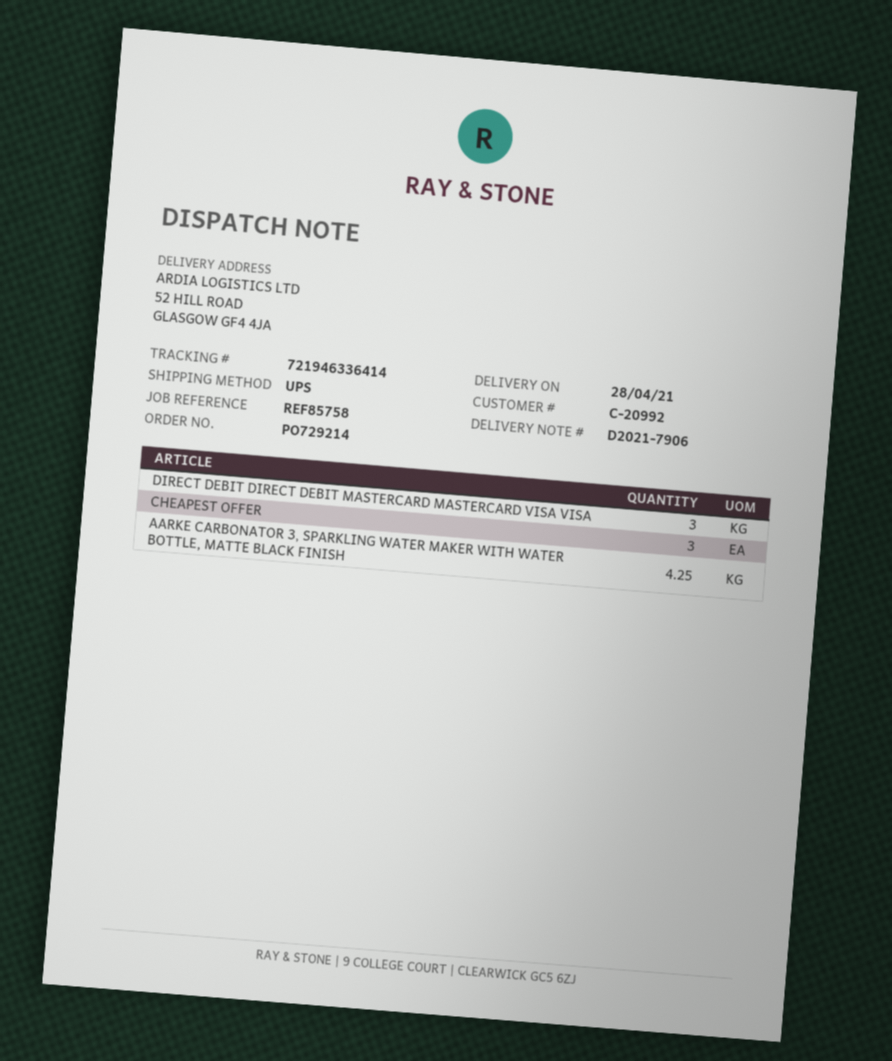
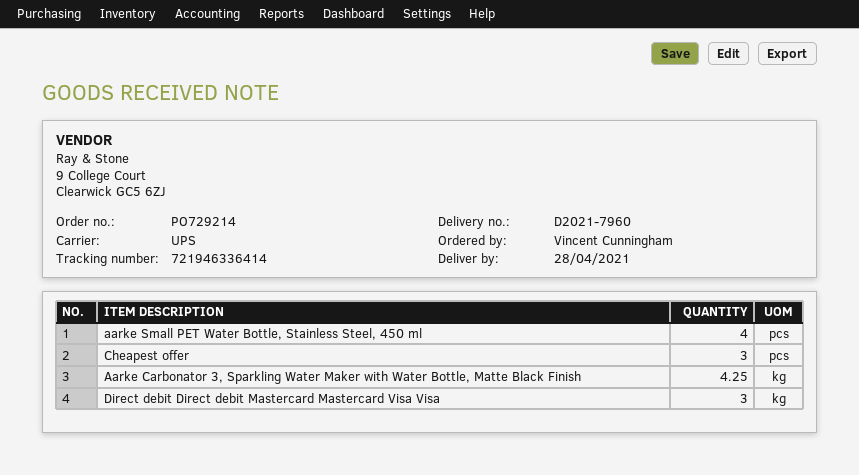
delivery note number: D2021-7906 -> D2021-7960
aarke Small PET Water Bottle, Stainless Steel, 450 ml: none -> 4

